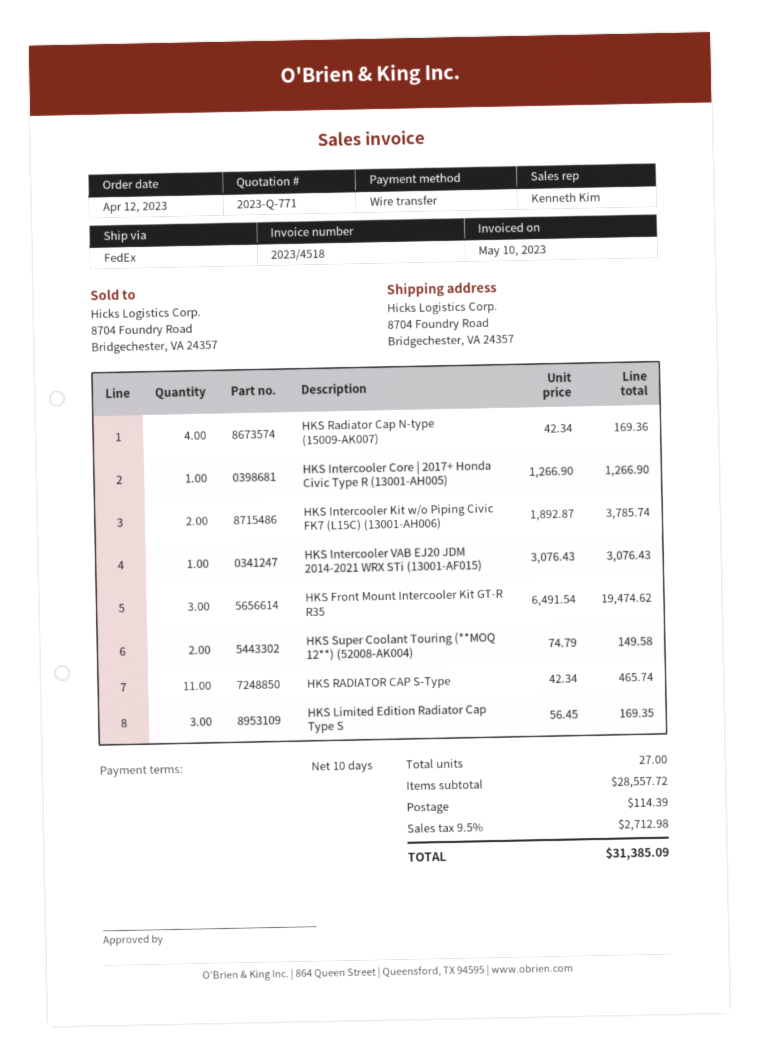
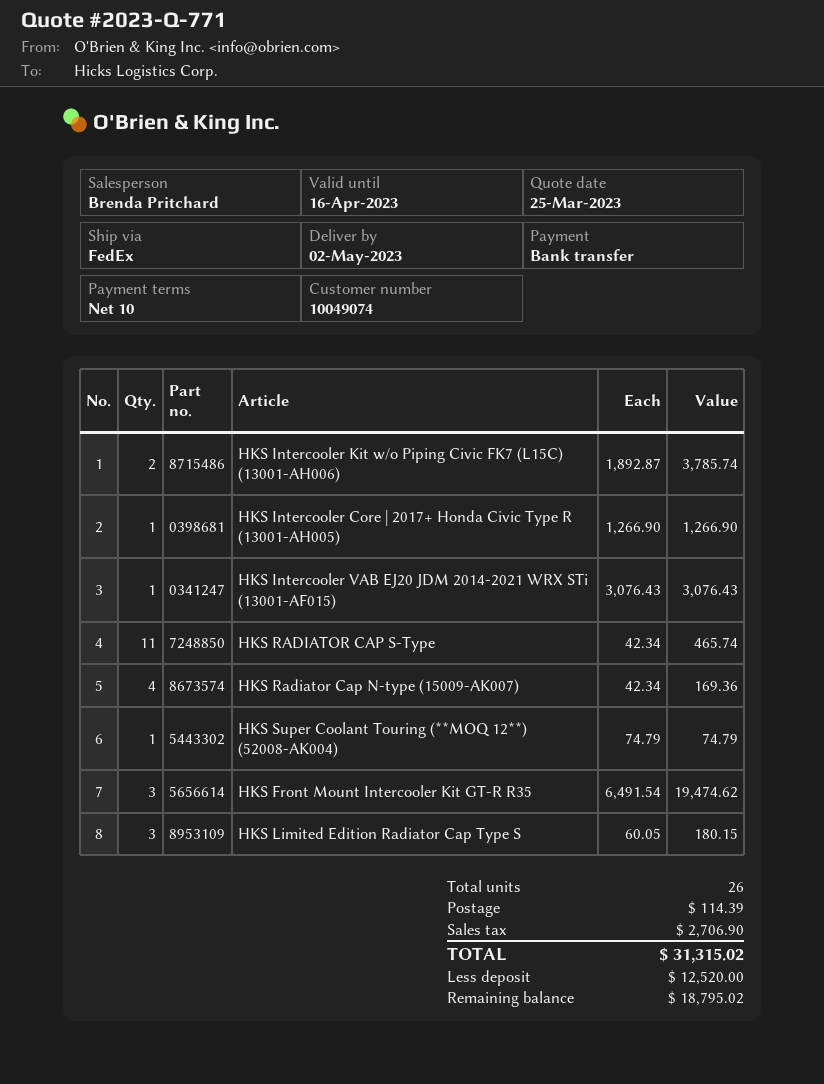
sales rep: Kenneth Kim -> Brenda Pritchard
HKS Super Coolant Touring (**MOQ 12**) (52008-AK004): 2 x 74.79 = 149.58 -> 1 x 74.79 = 74.79
HKS Limited Edition Radiator Cap Type S: 3 x 56.45 = 169.35 -> 3 x 60.05 = 180.15
total quantity: 27 -> 26
tax: 2712.98 -> 2706.90
total: 31385.09 -> 31315.02

